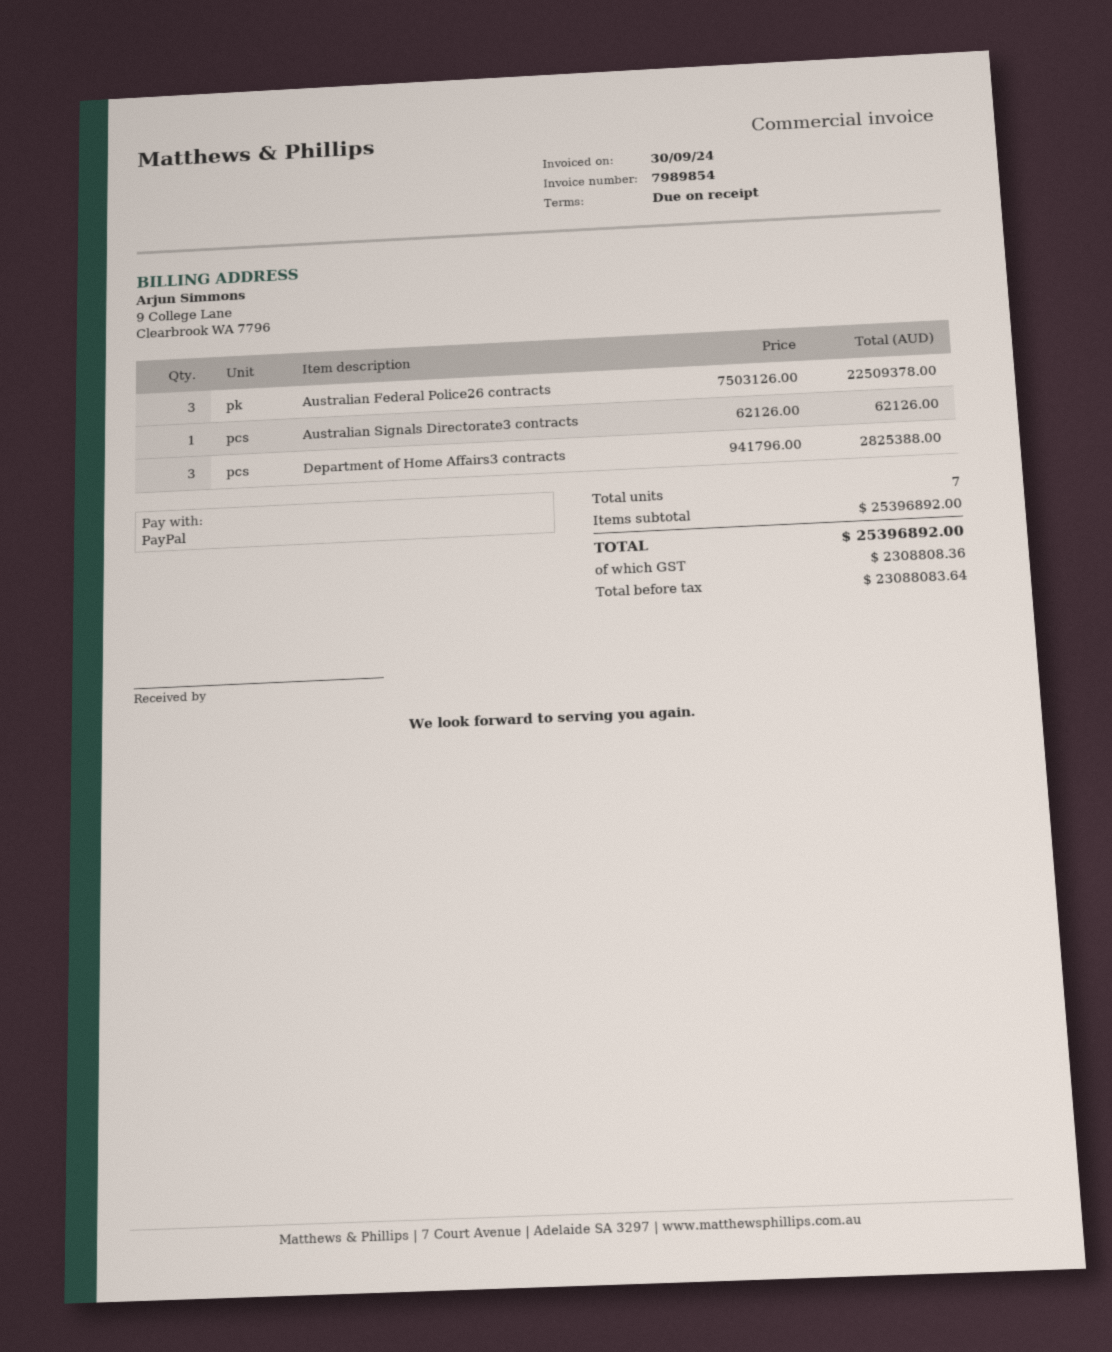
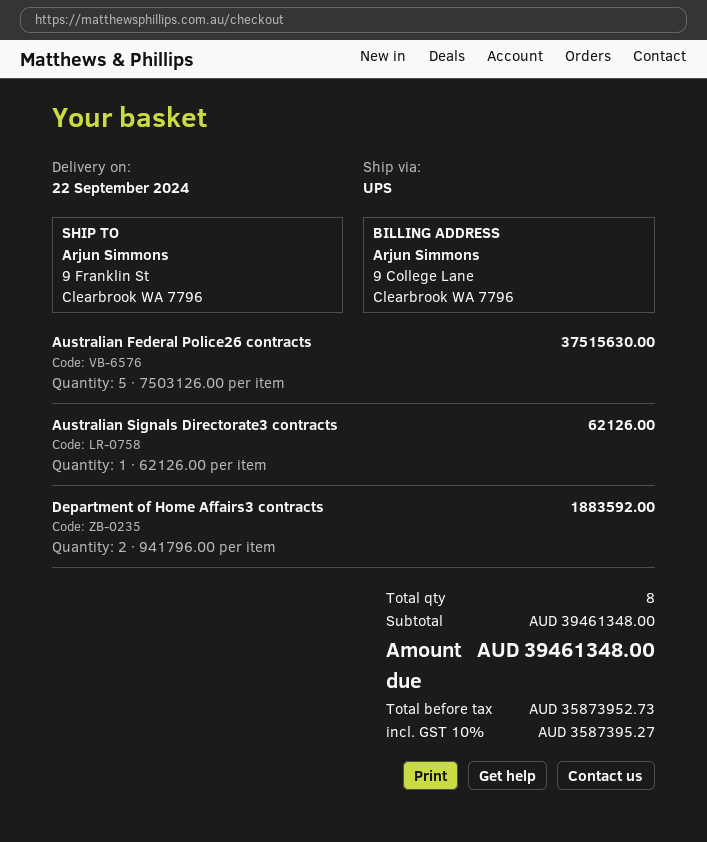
Australian Federal Police26 contracts: 3 x 7503126.00 = 22509378.00 -> 5 x 7503126.00 = 37515630.00
Department of Home Affairs3 contracts: 3 x 941796.00 = 2825388.00 -> 2 x 941796.00 = 1883592.00
total quantity: 7 -> 8
subtotal: 25396892.00 -> 39461348.00
net: 23088083.64 -> 35873952.73
tax: 2308808.36 -> 3587395.27
total: 25396892.00 -> 39461348.00

